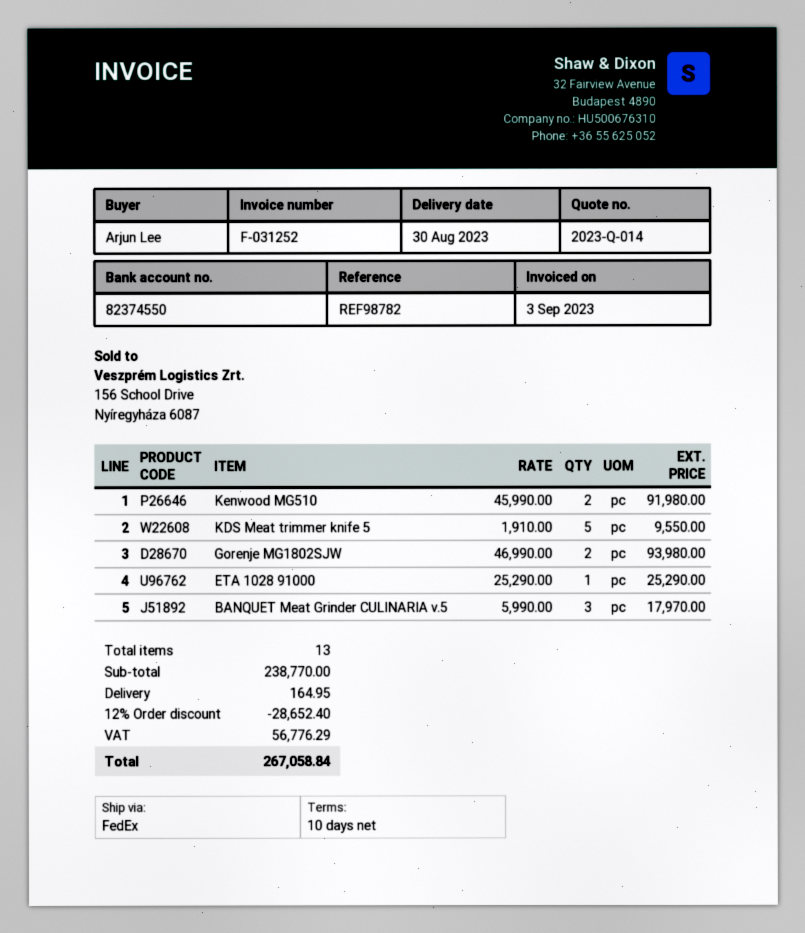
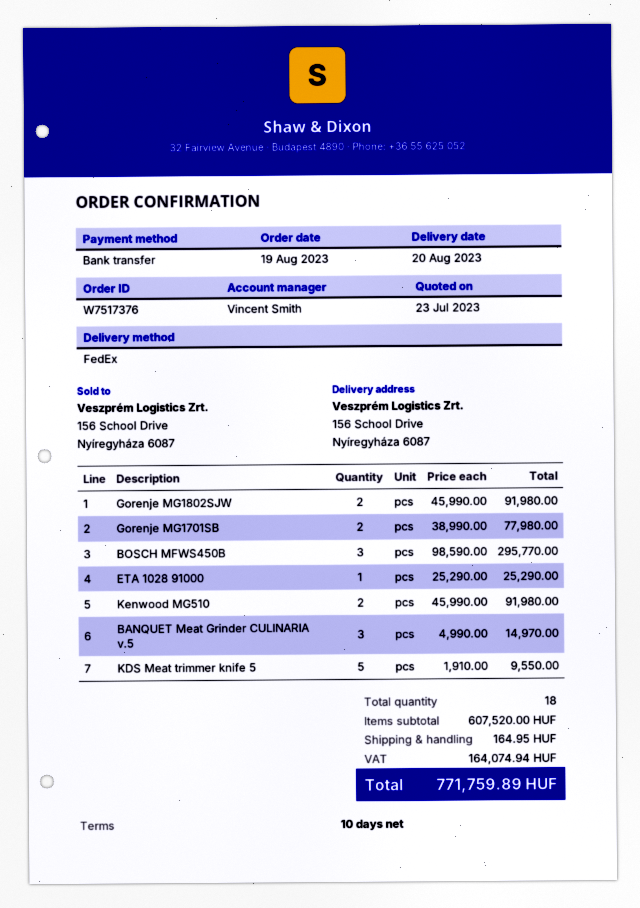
delivery date: 2023-08-30 -> 2023-08-20
Gorenje MG1802SJW: 2 x 46990.00 = 93980.00 -> 2 x 45990.00 = 91980.00
BANQUET Meat Grinder CULINARIA v.5: 3 x 5990.00 = 17970.00 -> 3 x 4990.00 = 14970.00
Gorenje MG1701SB: none -> 2 x 38990.00 = 77980.00
BOSCH MFWS450B: none -> 3 x 98590.00 = 295770.00
total quantity: 13 -> 18
subtotal: 238770.00 -> 607520.00
discount: 12% = 28652.40 -> none
tax: 56776.29 -> 164074.94
total: 267058.84 -> 771759.89

